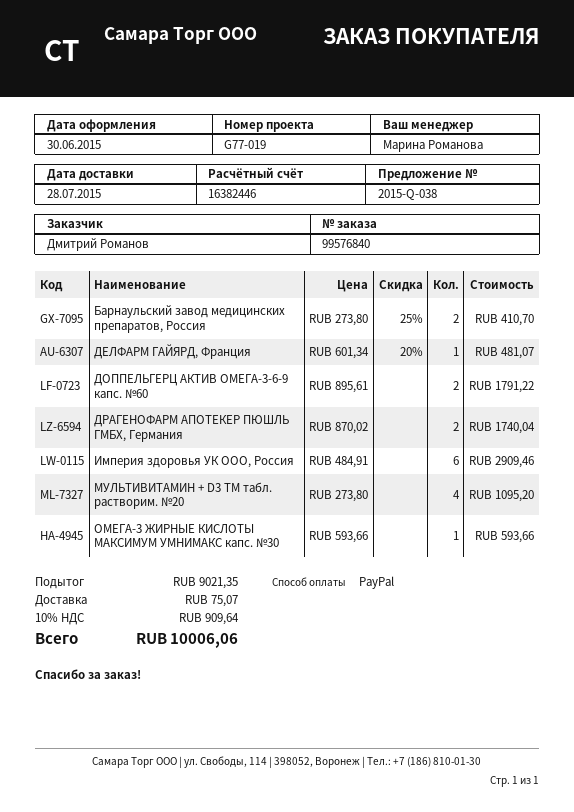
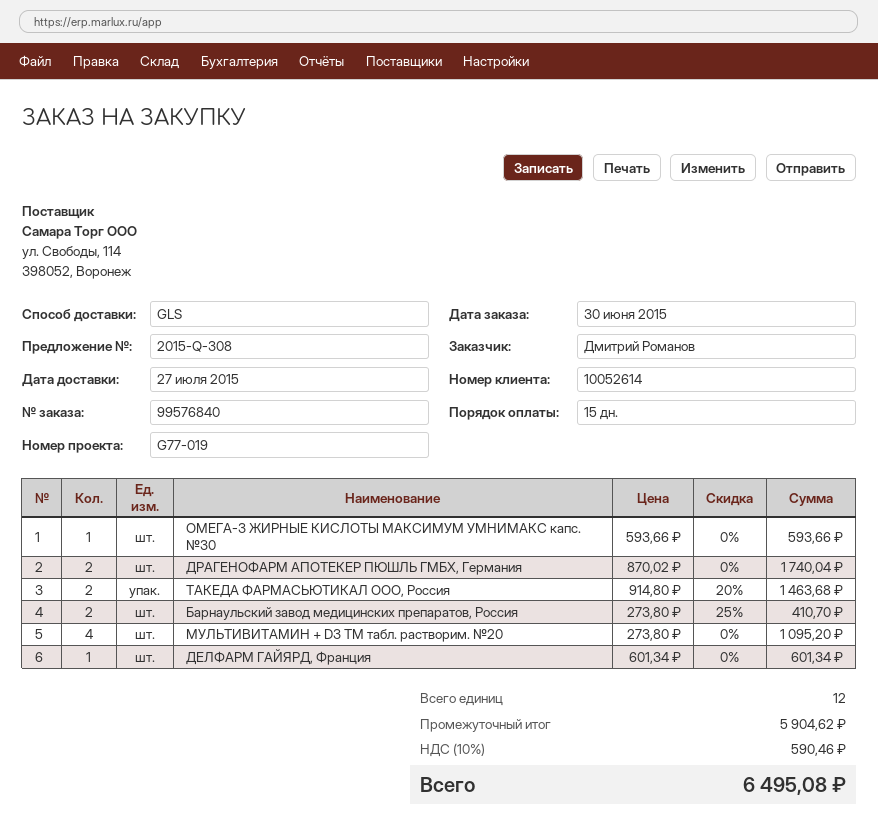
quote number: 2015-Q-038 -> 2015-Q-308
delivery date: 2015-07-28 -> 2015-07-27
ДЕЛФАРМ ГАЙЯРД, Франция: 1 x 601.34 - 20% = 481.07 -> 1 x 601.34 = 601.34
ДОППЕЛЬГЕРЦ АКТИВ ОМЕГА-3-6-9 капс. №60: 2 x 895.61 = 1791.22 -> none
Империя здоровья УК ООО, Россия: 6 x 484.91 = 2909.46 -> none
ТАКЕДА ФАРМАСЬЮТИКАЛ ООО, Россия: none -> 2 x 914.80 - 20% = 1463.68
subtotal: 9021.35 -> 5904.62
shipping: 75.07 -> none
tax: 10% = 909.64 -> 10% = 590.46
total: 10006.06 -> 6495.08

